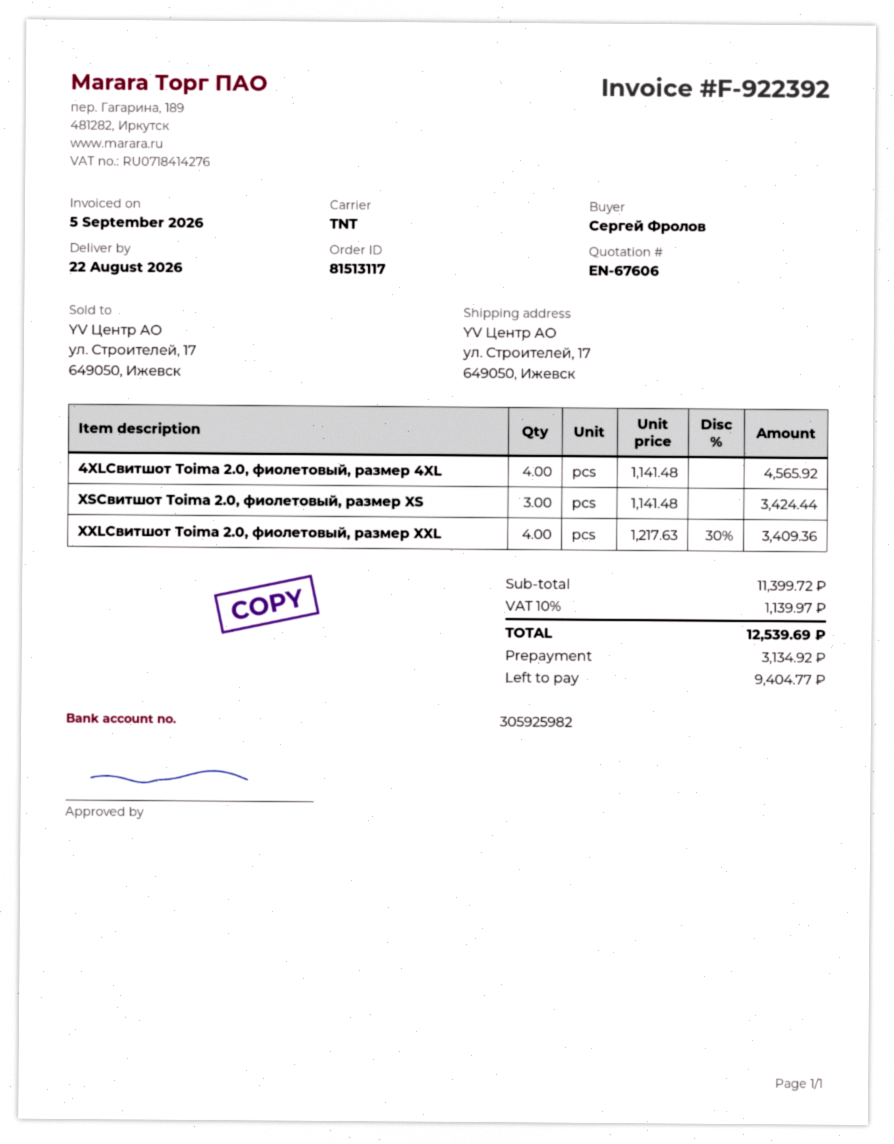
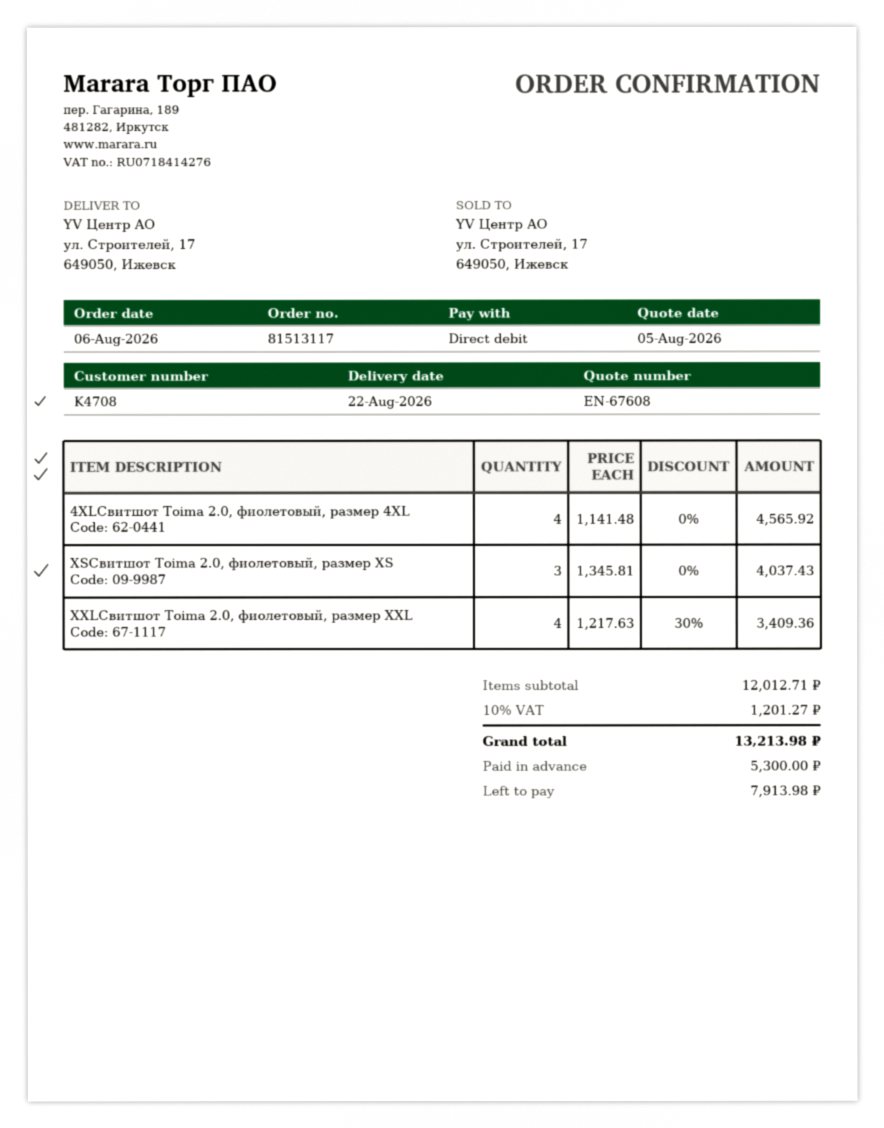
quote number: EN-67606 -> EN-67608
XSСвитшот Toima 2.0, фиолетовый, размер XS: 3 x 1141.48 = 3424.44 -> 3 x 1345.81 = 4037.43
subtotal: 11399.72 -> 12012.71
tax: 10% = 1139.97 -> 10% = 1201.27
total: 12539.69 -> 13213.98
deposit: 3134.92 -> 5300.00
balance: 9404.77 -> 7913.98

